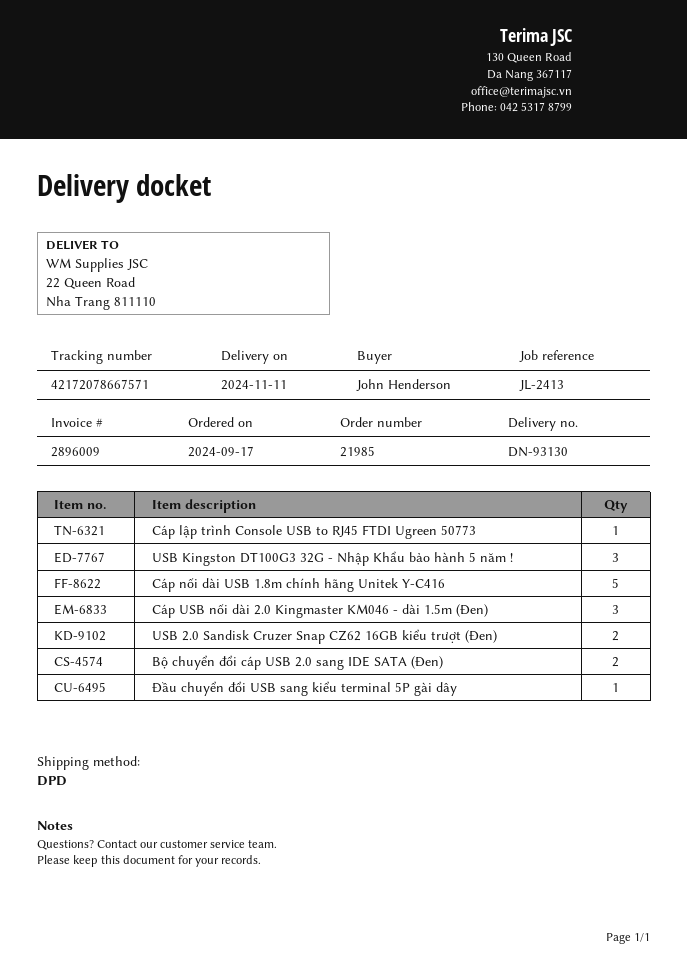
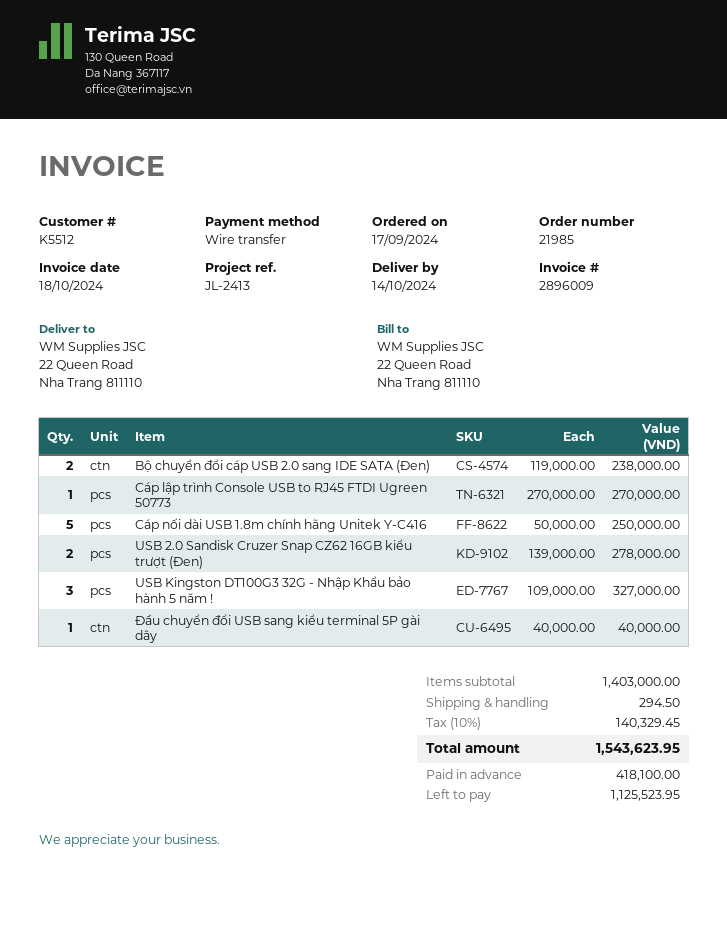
delivery date: 2024-11-11 -> 2024-10-14
Cáp USB nối dài 2.0 Kingmaster KM046 - dài 1.5m (Đen): 3 -> none

